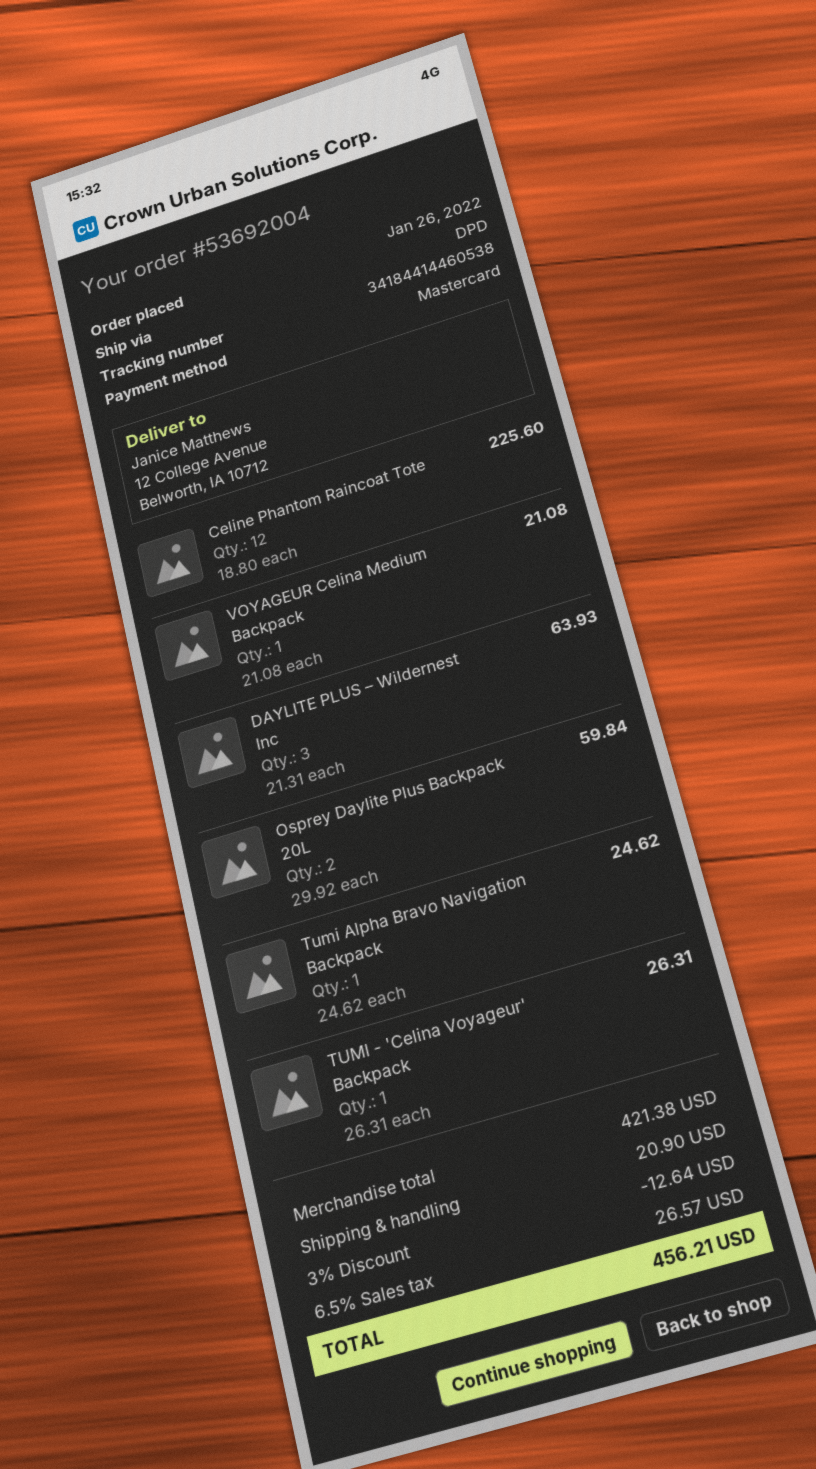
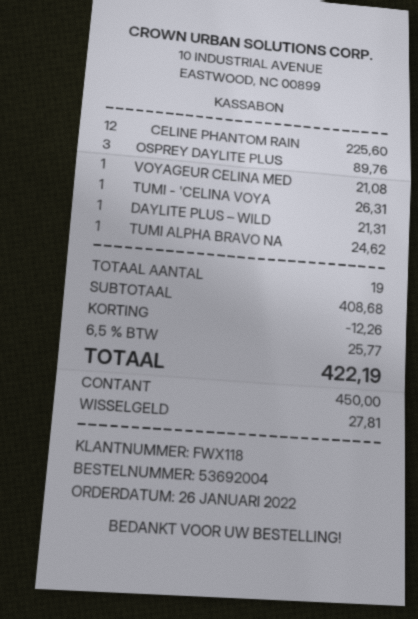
payment method: Mastercard -> cash
DAYLITE PLUS – Wildernest Inc: 3 for 63.93 -> 1 for 21.31
Osprey Daylite Plus Backpack 20L: 2 for 59.84 -> 3 for 89.76
subtotal: 421.38 -> 408.68
discount: 12.64 -> 12.26
shipping: 20.90 -> none
tax: 6.5% = 26.57 -> 6.5% = 25.77
total: 456.21 -> 422.19

